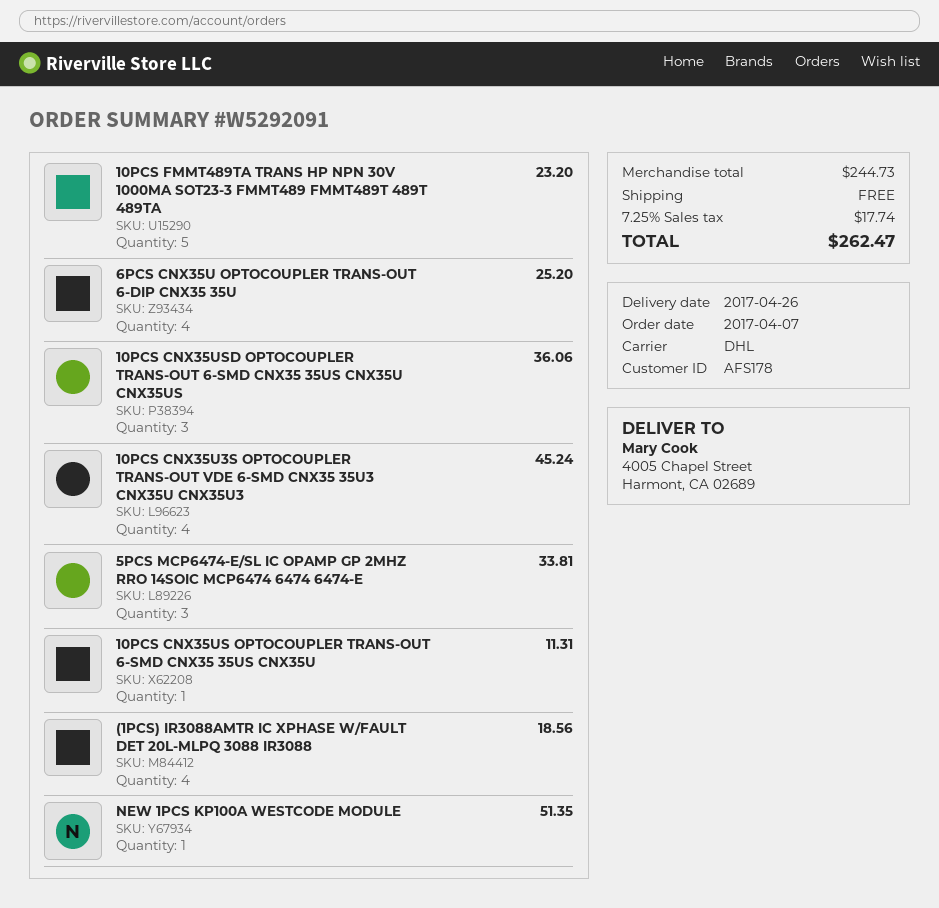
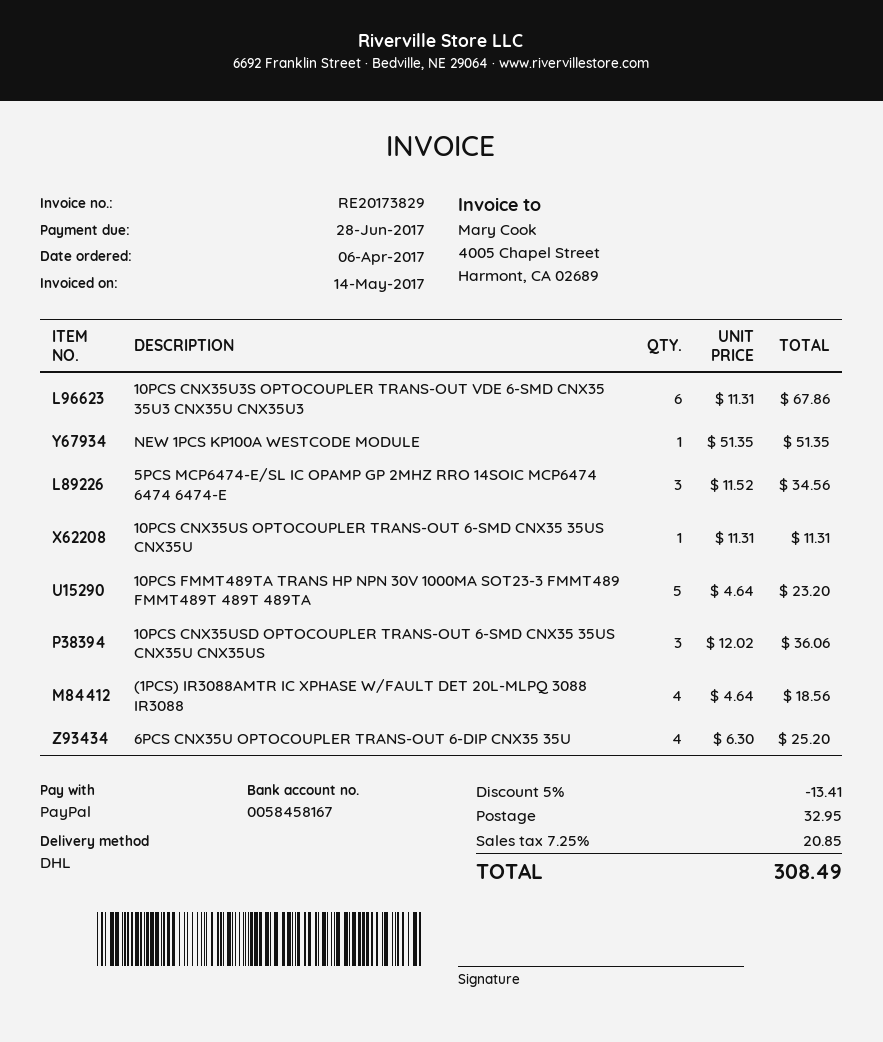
order date: 2017-04-07 -> 2017-04-06
10PCS CNX35U3S OPTOCOUPLER TRANS-OUT VDE 6-SMD CNX35 35U3 CNX35U CNX35U3: 4 for 45.24 -> 6 for 67.86
5PCS MCP6474-E/SL IC OPAMP GP 2MHZ RRO 14SOIC MCP6474 6474 6474-E: 3 for 33.81 -> 3 for 34.56
discount: none -> 5% = 13.41
shipping: 0.00 -> 32.95
tax: 7.25% = 17.74 -> 7.25% = 20.85
total: 262.47 -> 308.49

